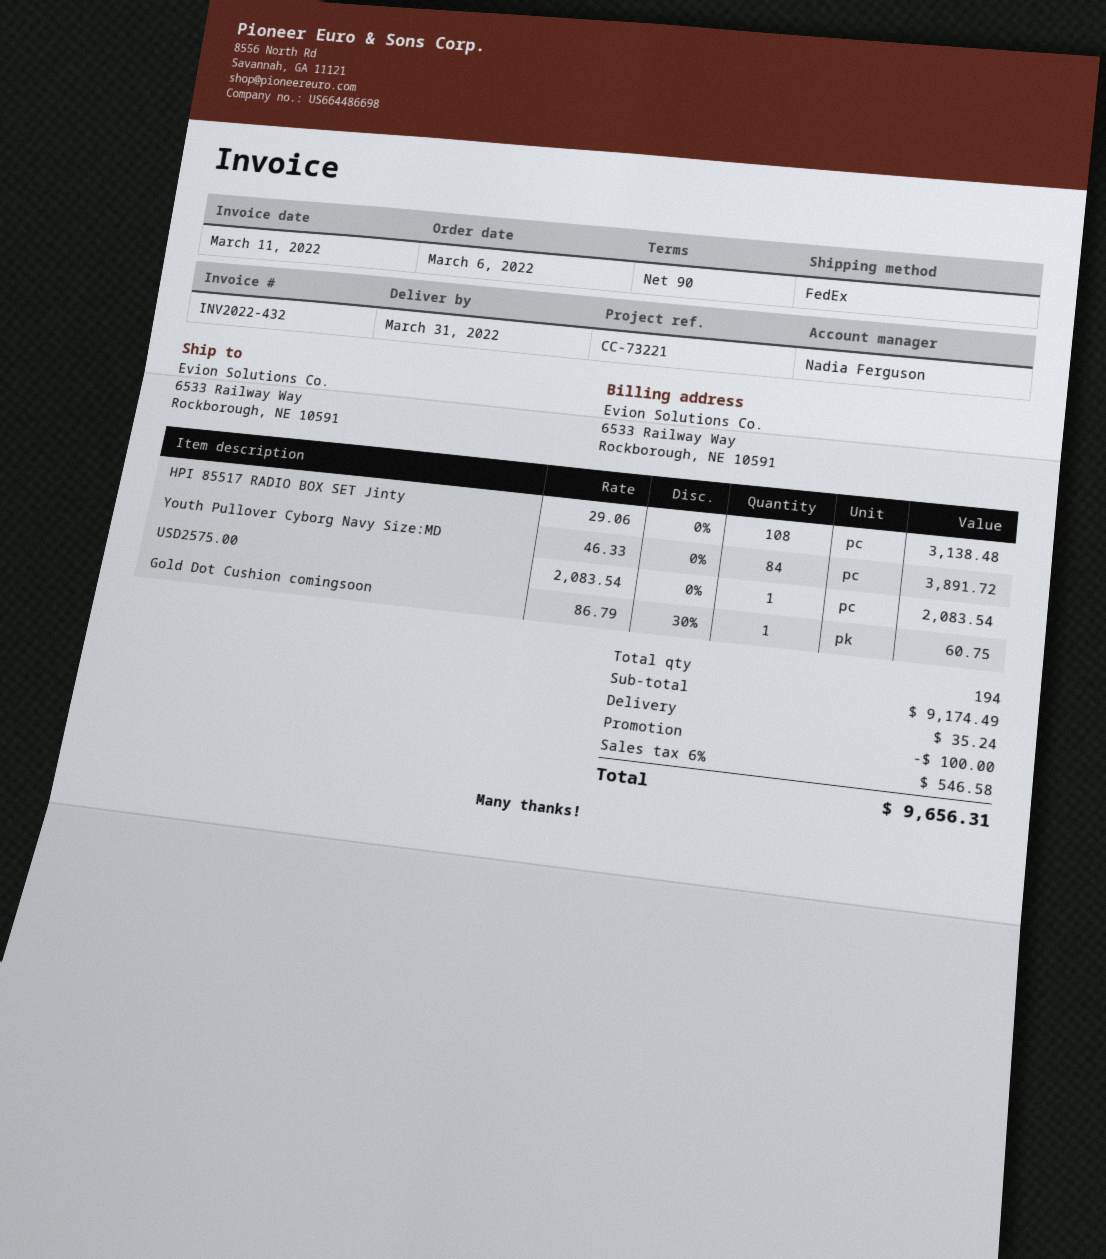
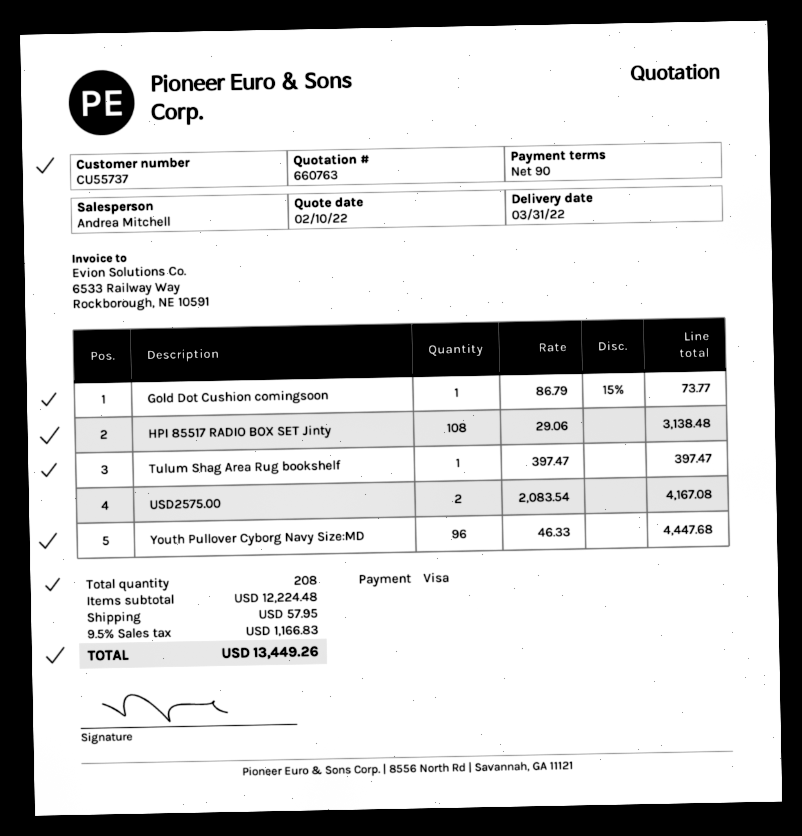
sales rep: Nadia Ferguson -> Andrea Mitchell
Youth Pullover Cyborg Navy Size:MD: 84 x 46.33 = 3891.72 -> 96 x 46.33 = 4447.68
USD2575.00: 1 x 2083.54 = 2083.54 -> 2 x 2083.54 = 4167.08
Gold Dot Cushion comingsoon: 1 x 86.79 - 30% = 60.75 -> 1 x 86.79 - 15% = 73.77
Tulum Shag Area Rug bookshelf: none -> 1 x 397.47 = 397.47
total quantity: 194 -> 208
subtotal: 9174.49 -> 12224.48
discount: 100.00 -> none
shipping: 35.24 -> 57.95
tax: 6% = 546.58 -> 9.5% = 1166.83
total: 9656.31 -> 13449.26

